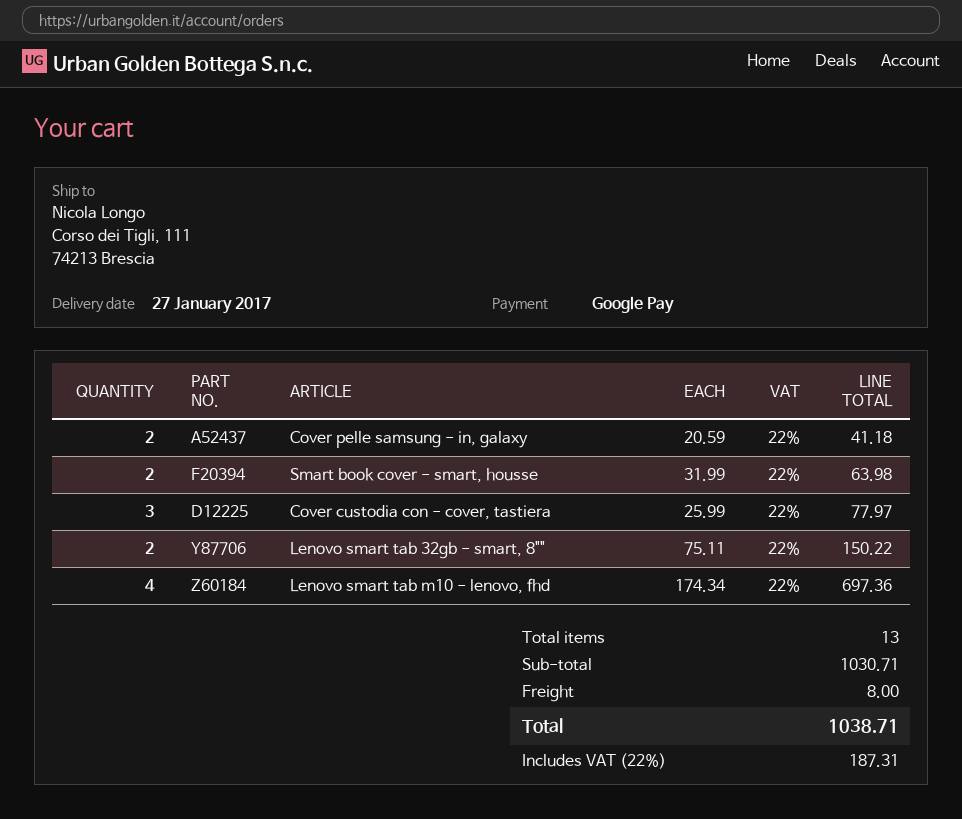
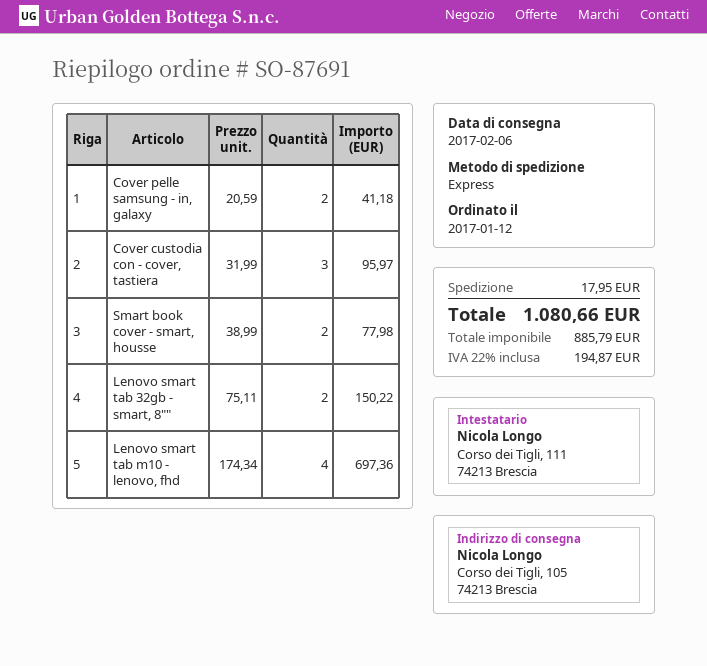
delivery date: 2017-01-27 -> 2017-02-06
ship to: Corso dei Tigli, 111, 74213 Brescia -> Corso dei Tigli, 105, 74213 Brescia
Smart book cover - smart, housse: 2 x 31.99 = 63.98 -> 2 x 38.99 = 77.98
Cover custodia con - cover, tastiera: 3 x 25.99 = 77.97 -> 3 x 31.99 = 95.97
shipping: 8.00 -> 17.95
tax: 22% = 187.31 -> 22% = 194.87
total: 1038.71 -> 1080.66

